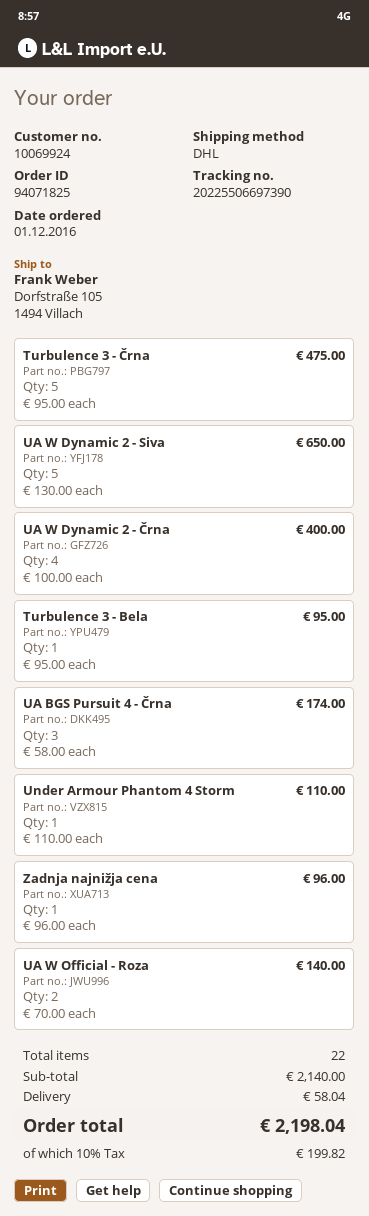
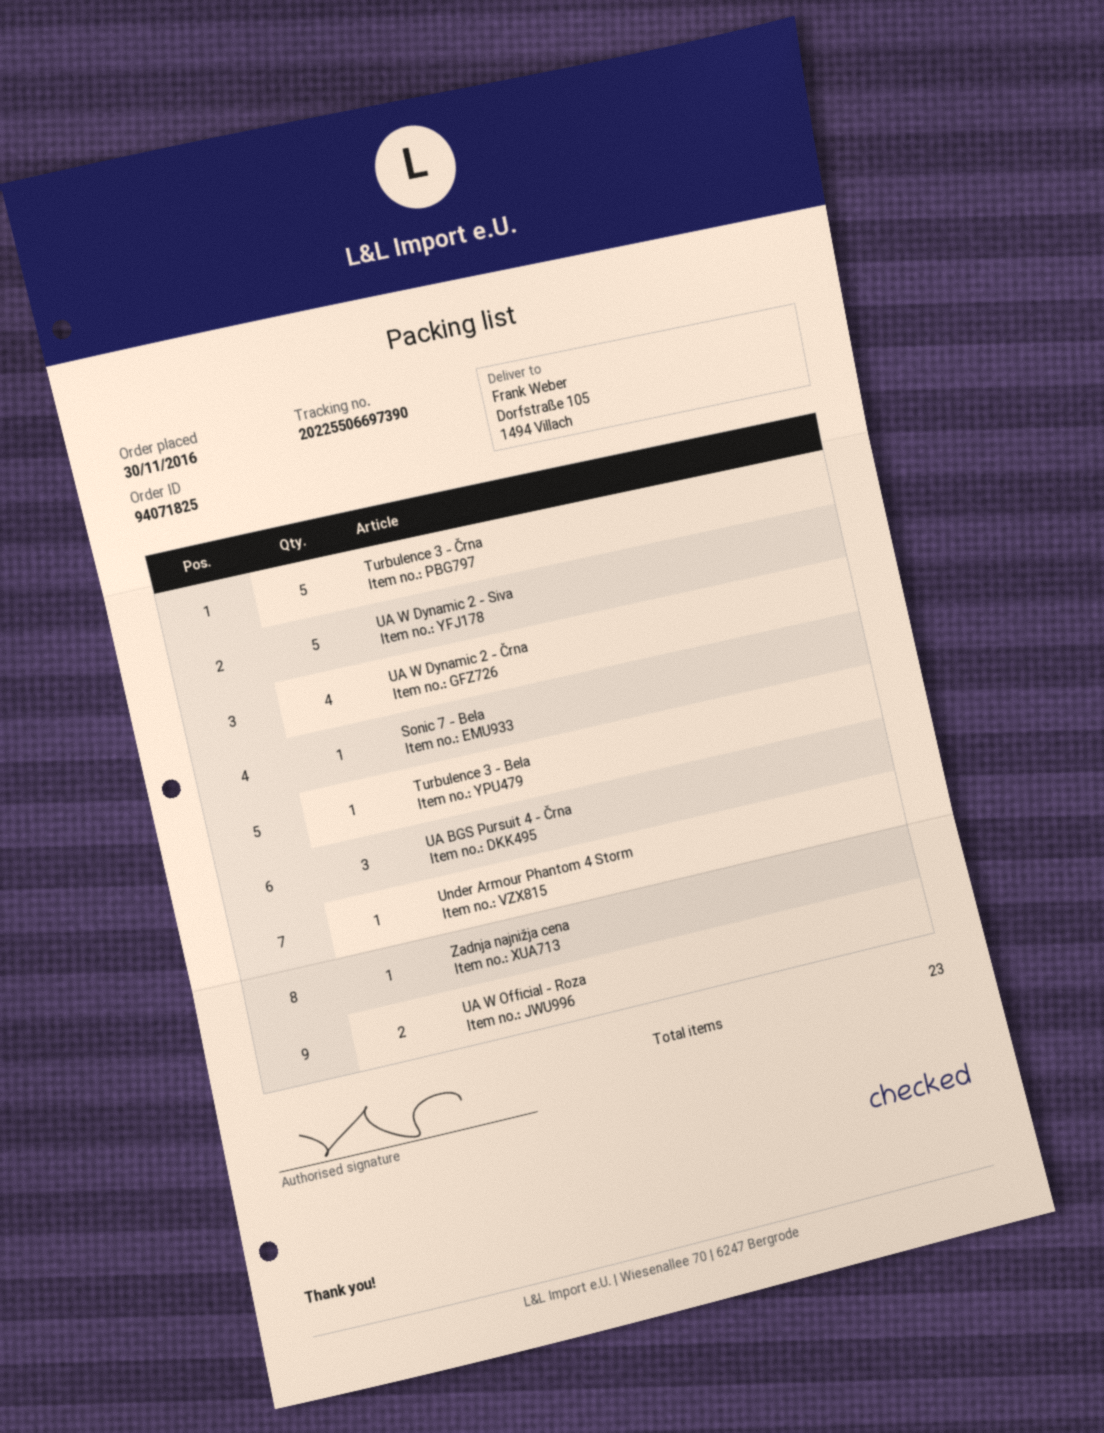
order date: 2016-12-01 -> 2016-11-30
Sonic 7 - Bela: none -> 1
total quantity: 22 -> 23

